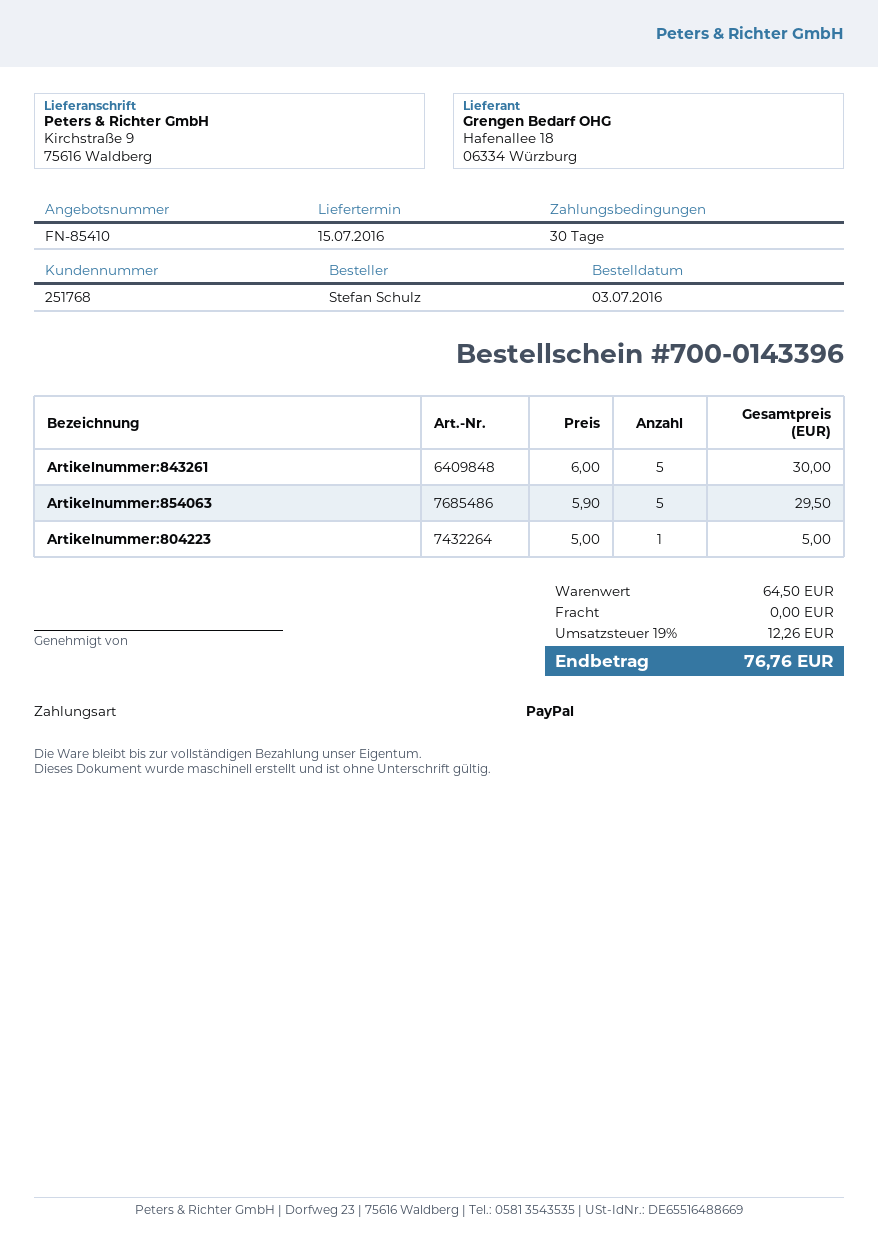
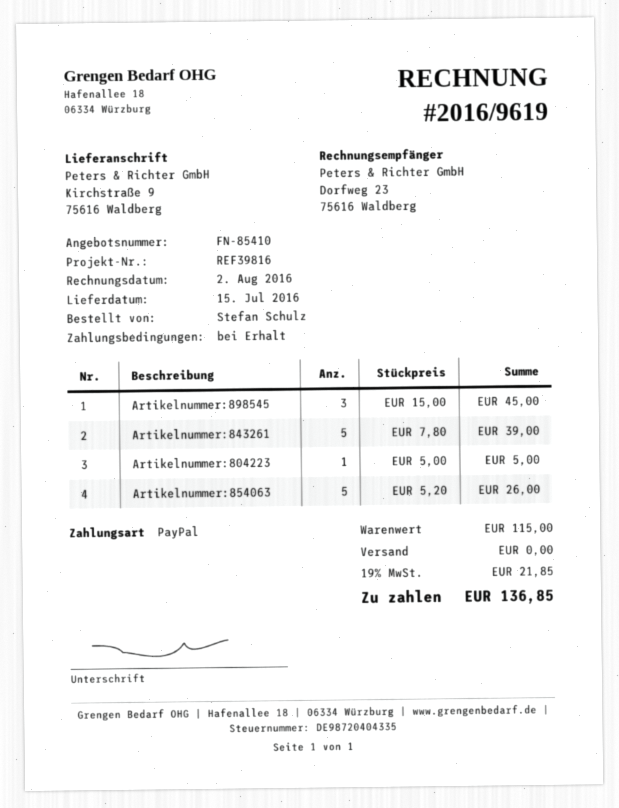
payment terms: 30 days -> on receipt
Artikelnummer:843261: 5 x 6.00 = 30.00 -> 5 x 7.80 = 39.00
Artikelnummer:854063: 5 x 5.90 = 29.50 -> 5 x 5.20 = 26.00
Artikelnummer:898545: none -> 3 x 15.00 = 45.00
subtotal: 64.50 -> 115.00
tax: 19% = 12.26 -> 19% = 21.85
total: 76.76 -> 136.85

